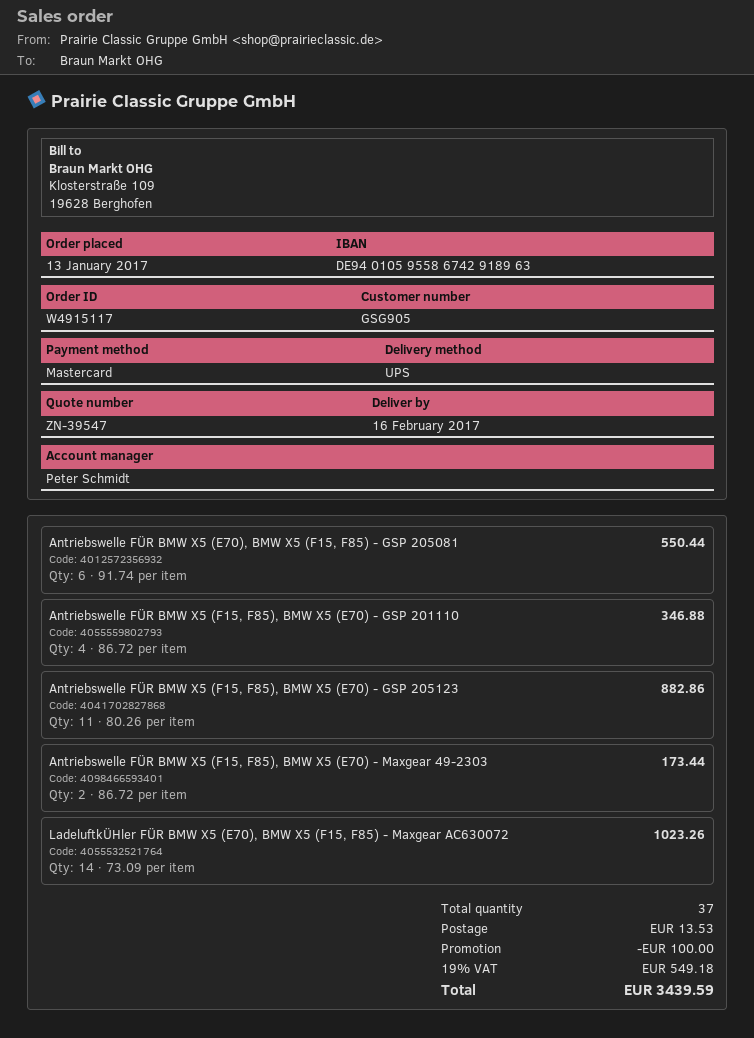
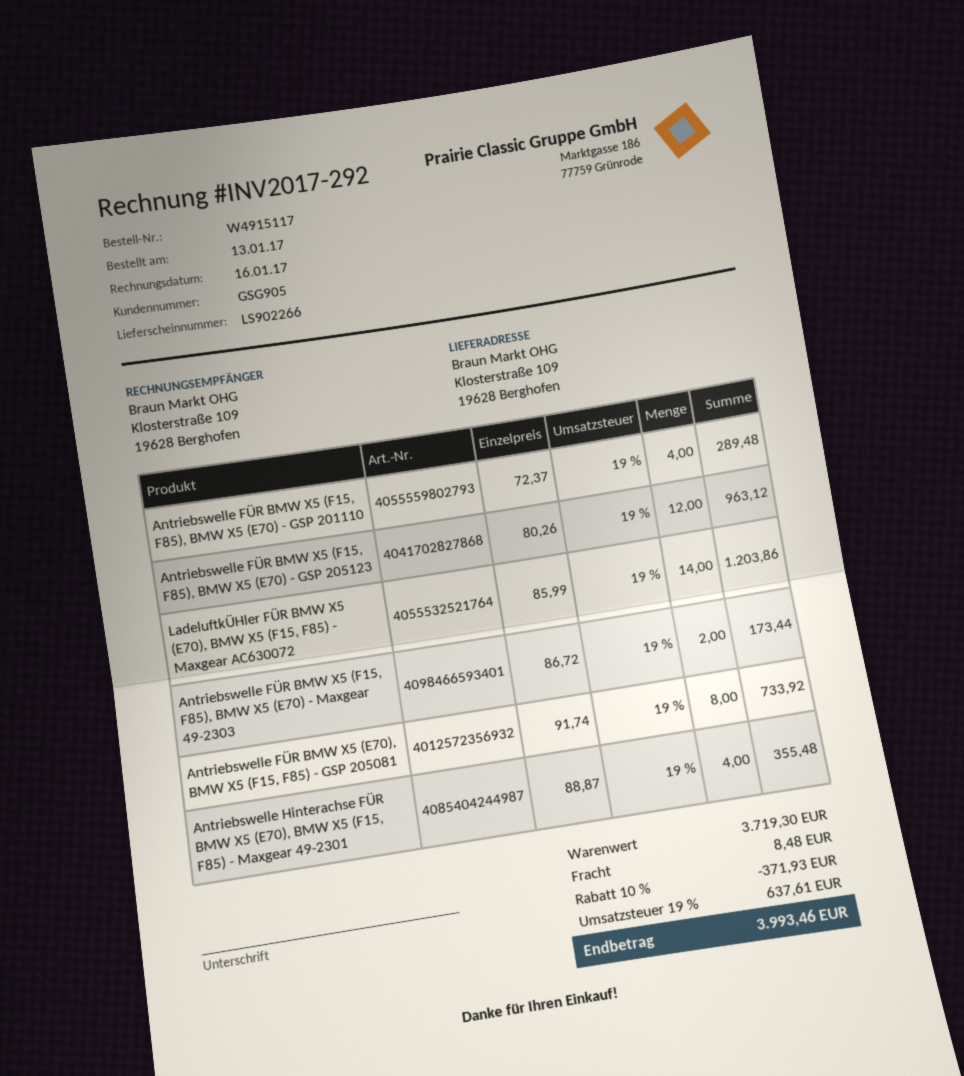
Antriebswelle FÜR BMW X5 (E70), BMW X5 (F15, F85) - GSP 205081: 6 x 91.74 = 550.44 -> 8 x 91.74 = 733.92
Antriebswelle FÜR BMW X5 (F15, F85), BMW X5 (E70) - GSP 201110: 4 x 86.72 = 346.88 -> 4 x 72.37 = 289.48
Antriebswelle FÜR BMW X5 (F15, F85), BMW X5 (E70) - GSP 205123: 11 x 80.26 = 882.86 -> 12 x 80.26 = 963.12
LadeluftkÜHler FÜR BMW X5 (E70), BMW X5 (F15, F85) - Maxgear AC630072: 14 x 73.09 = 1023.26 -> 14 x 85.99 = 1203.86
Antriebswelle Hinterachse FÜR BMW X5 (E70), BMW X5 (F15, F85) - Maxgear 49-2301: none -> 4 x 88.87 = 355.48
discount: 100.00 -> 371.93
shipping: 13.53 -> 8.48
tax: 19% = 549.18 -> 19% = 637.61
total: 3439.59 -> 3993.46

